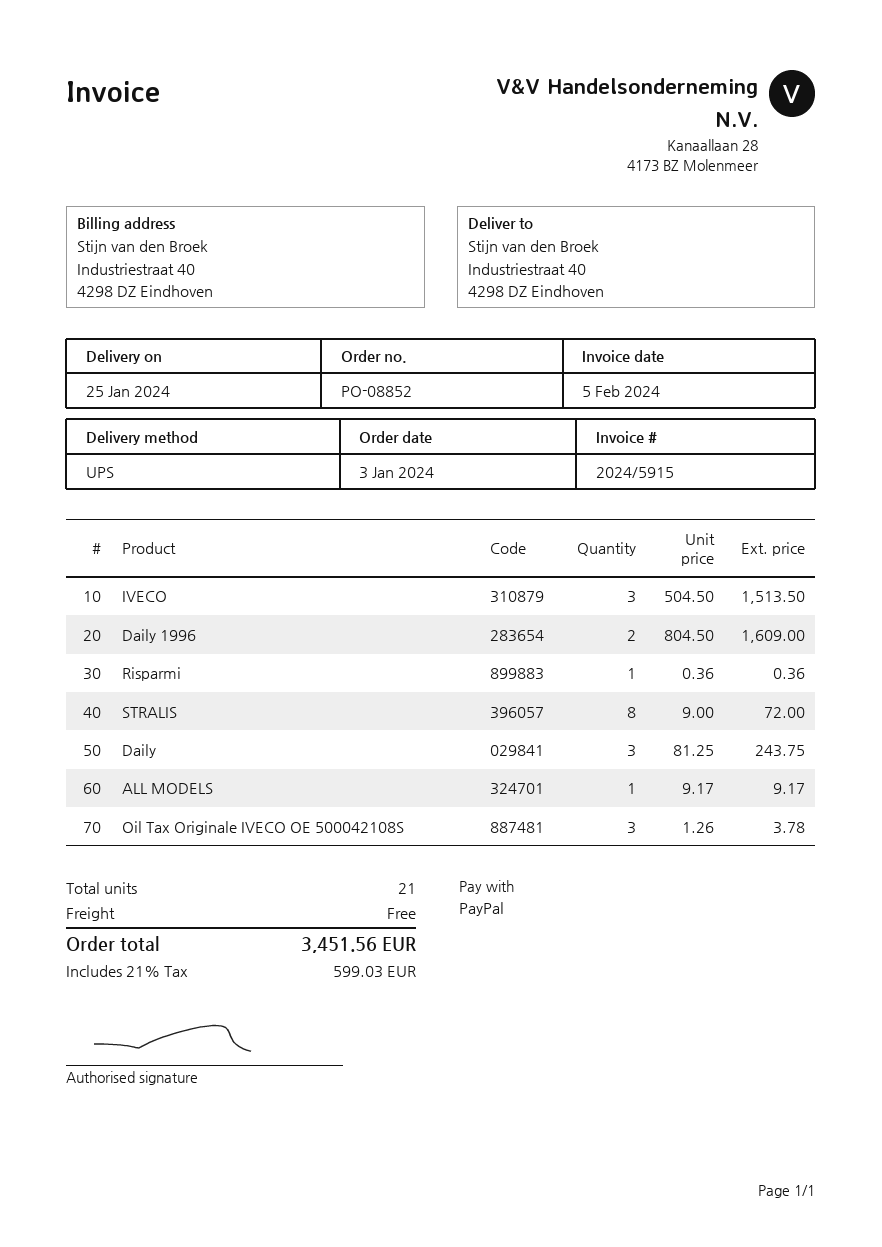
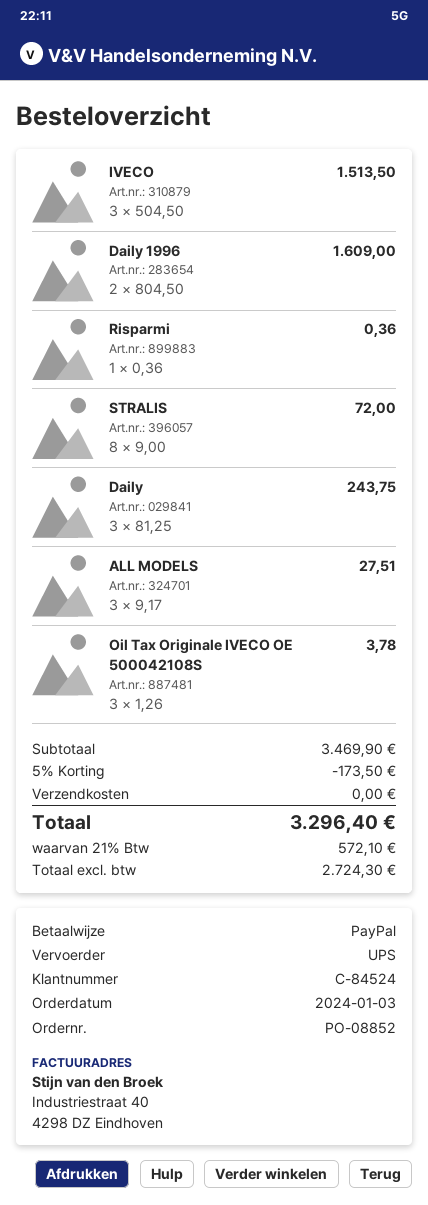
ALL MODELS: 1 x 9.17 = 9.17 -> 3 x 9.17 = 27.51
discount: none -> 5% = 173.50
tax: 21% = 599.03 -> 21% = 572.10
total: 3451.56 -> 3296.40

